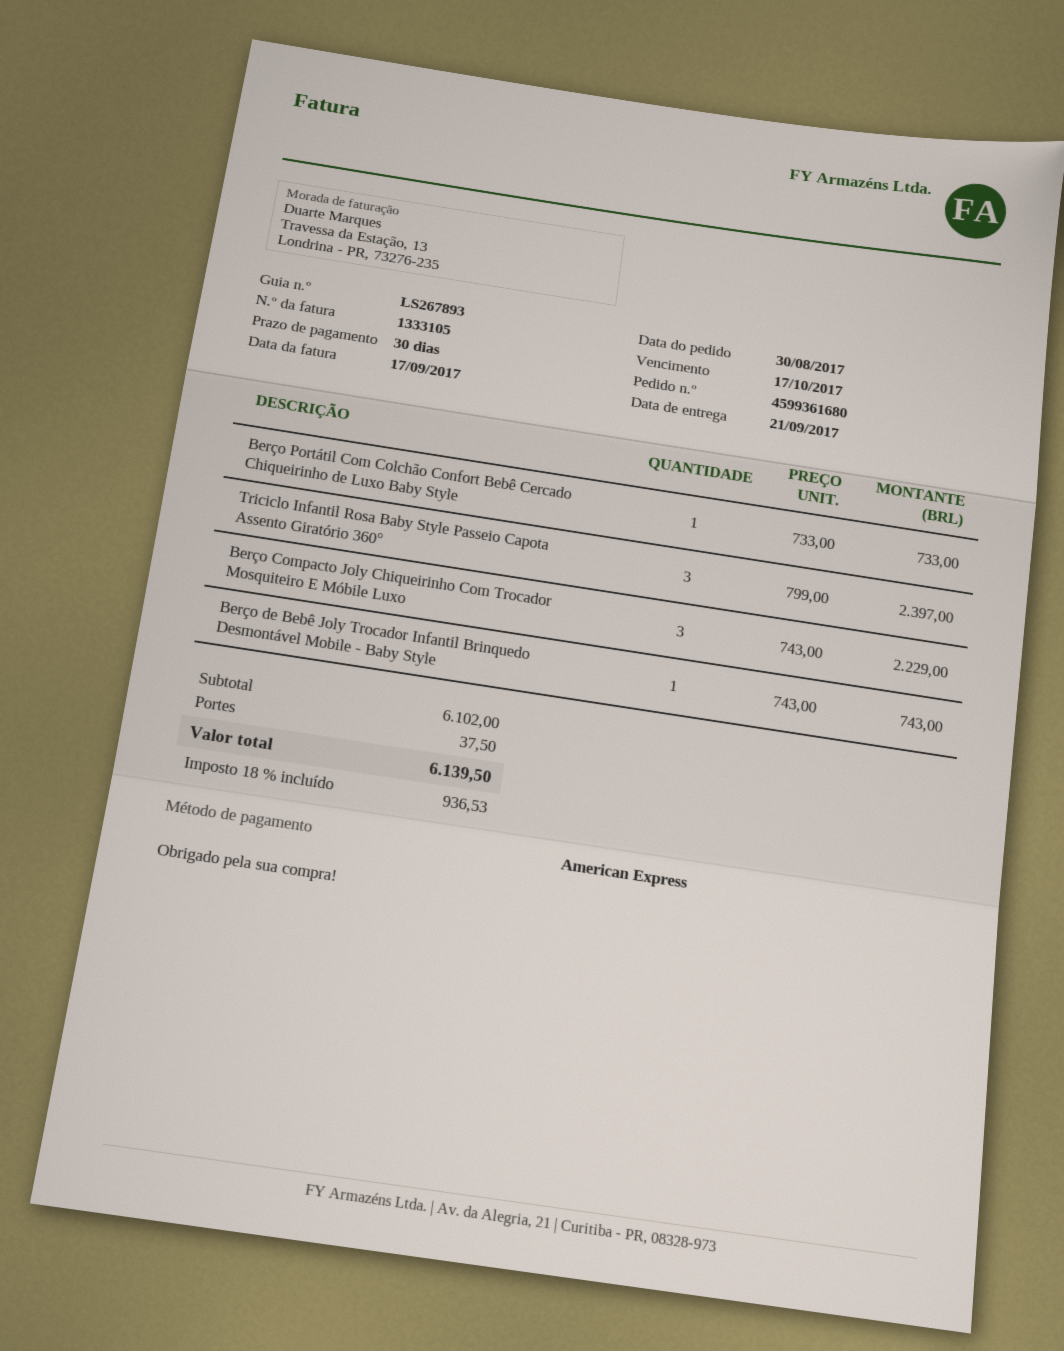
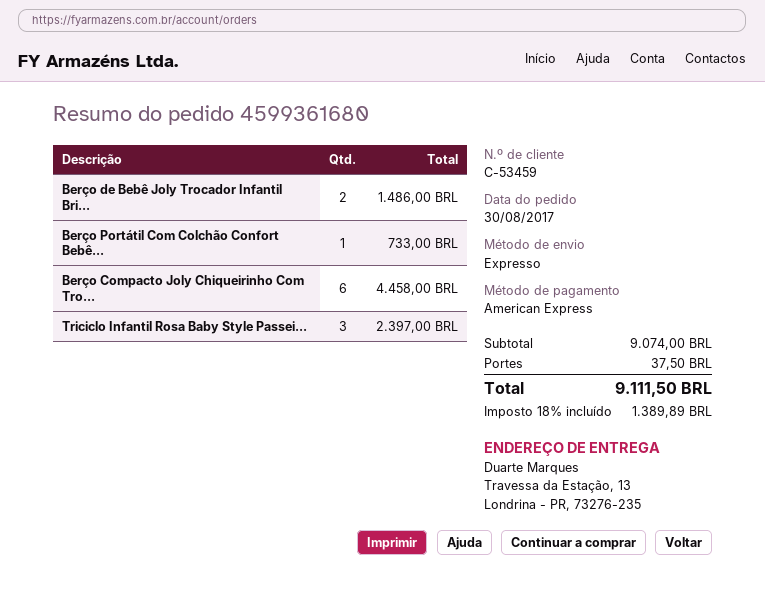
Berço Compacto Joly Chiqueirinho Com Trocador Mosquiteiro E Móbile Luxo: 3 for 2229.00 -> 6 for 4458.00
Berço de Bebê Joly Trocador Infantil Brinquedo Desmontável Mobile - Baby Style: 1 for 743.00 -> 2 for 1486.00
subtotal: 6102.00 -> 9074.00
tax: 18% = 936.53 -> 18% = 1389.89
total: 6139.50 -> 9111.50

